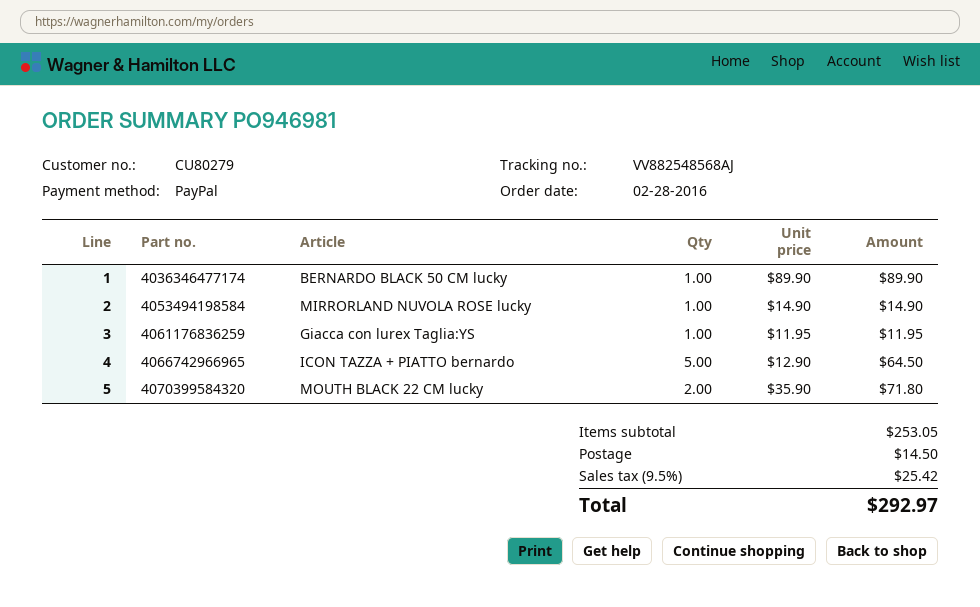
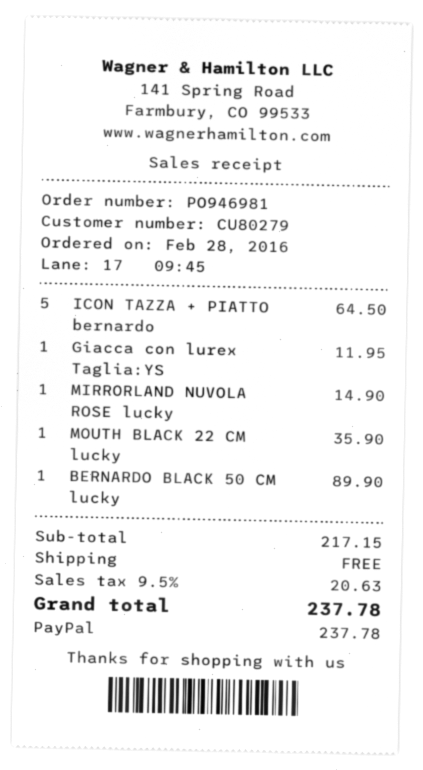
MOUTH BLACK 22 CM lucky: 2 for 71.80 -> 1 for 35.90
subtotal: 253.05 -> 217.15
shipping: 14.50 -> 0.00
tax: 9.5% = 25.42 -> 9.5% = 20.63
total: 292.97 -> 237.78

